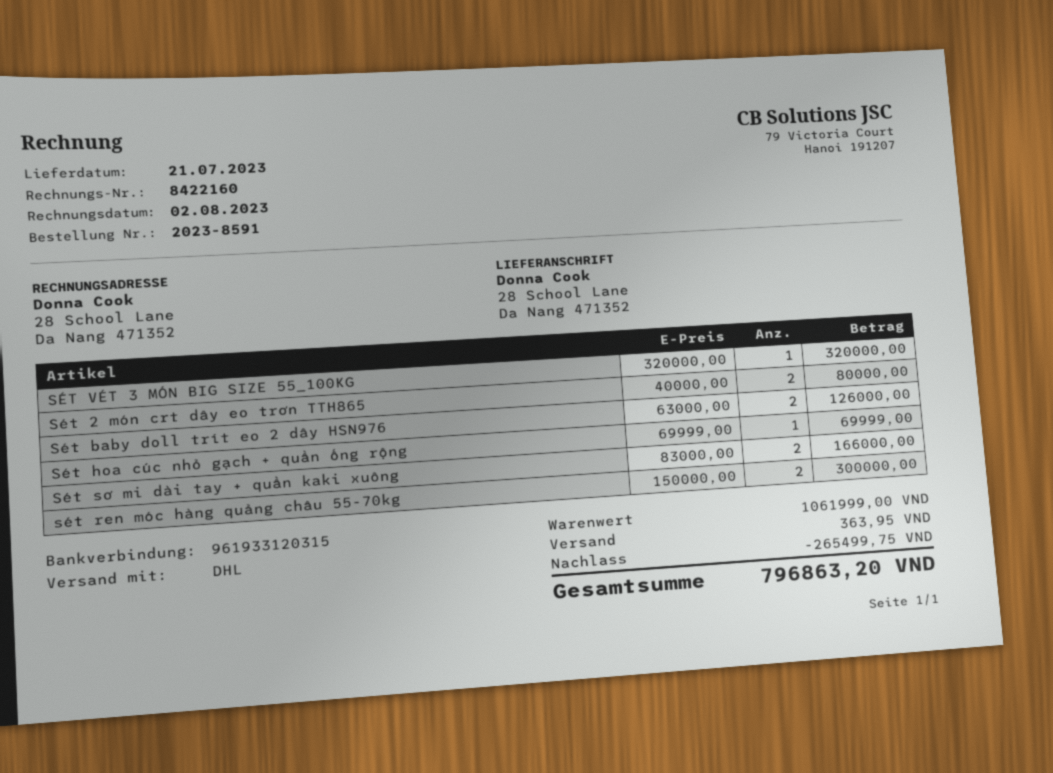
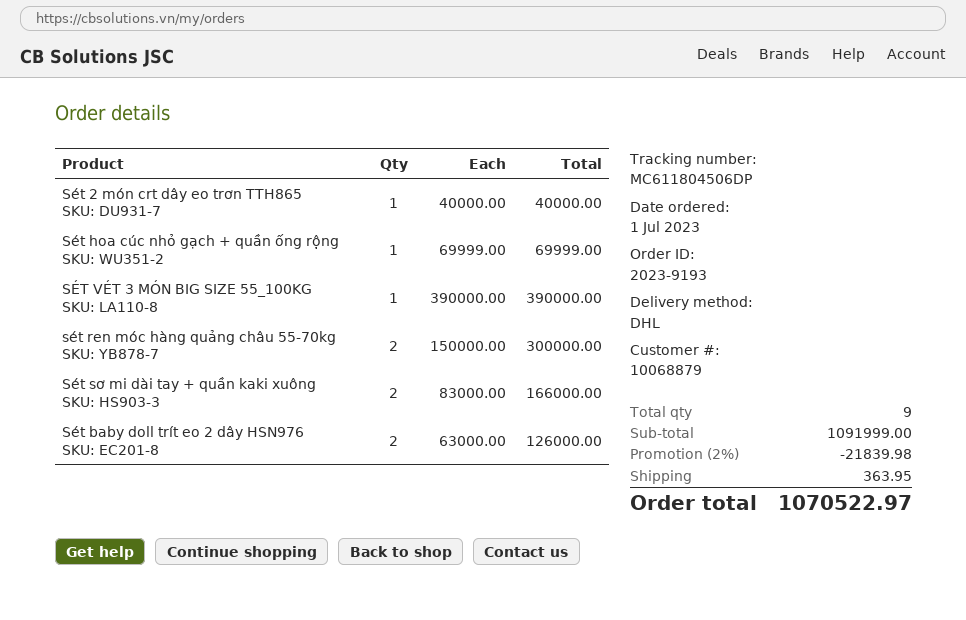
order number: 2023-8591 -> 2023-9193
SÉT VÉT 3 MÓN BIG SIZE 55_100KG: 1 x 320000.00 = 320000.00 -> 1 x 390000.00 = 390000.00
Sét 2 món crt dây eo trơn TTH865: 2 x 40000.00 = 80000.00 -> 1 x 40000.00 = 40000.00
subtotal: 1061999.00 -> 1091999.00
discount: 265499.75 -> 21839.98
total: 796863.20 -> 1070522.97

